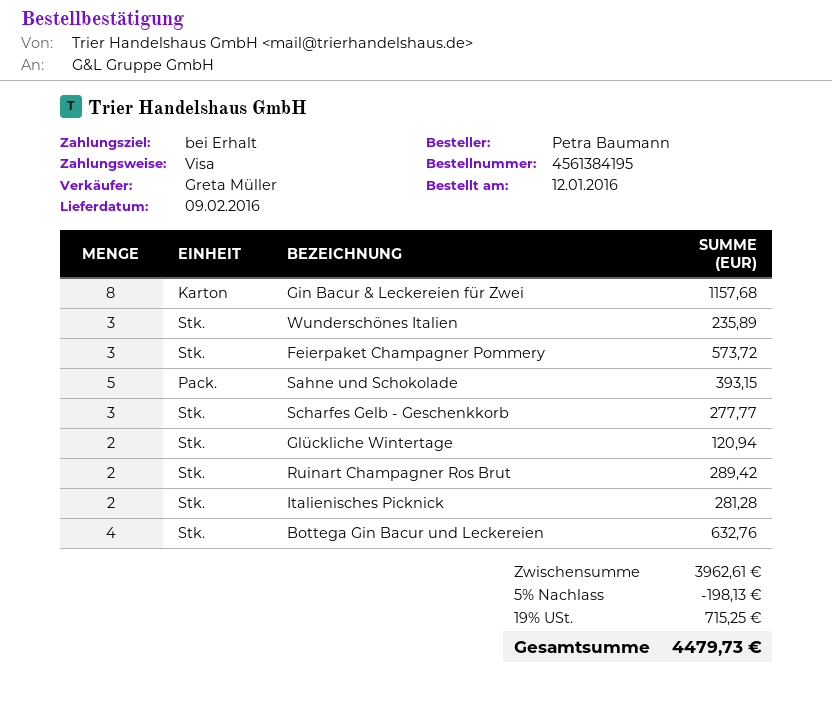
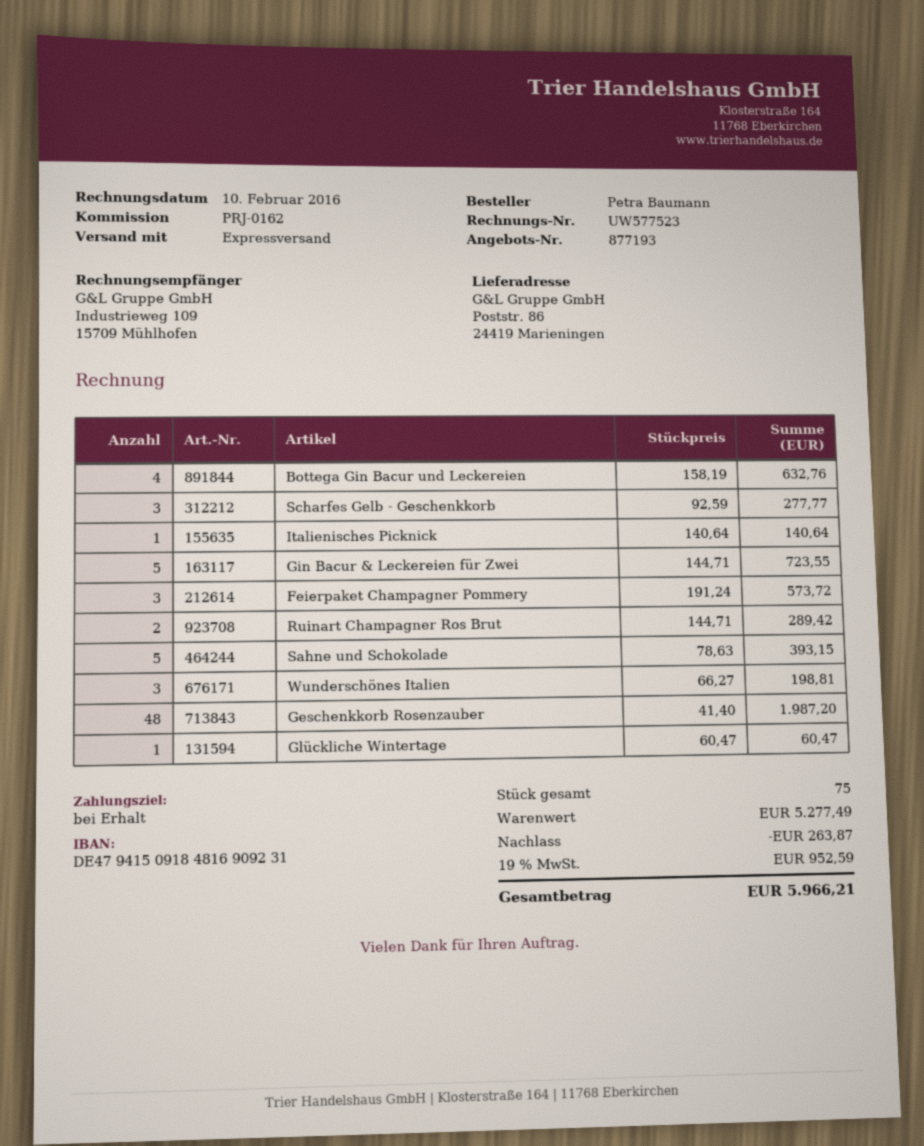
Gin Bacur & Leckereien für Zwei: 8 for 1157.68 -> 5 for 723.55
Wunderschönes Italien: 3 for 235.89 -> 3 for 198.81
Glückliche Wintertage: 2 for 120.94 -> 1 for 60.47
Italienisches Picknick: 2 for 281.28 -> 1 for 140.64
Geschenkkorb Rosenzauber: none -> 48 for 1987.20
subtotal: 3962.61 -> 5277.49
discount: 198.13 -> 263.87
tax: 19% = 715.25 -> 19% = 952.59
total: 4479.73 -> 5966.21

